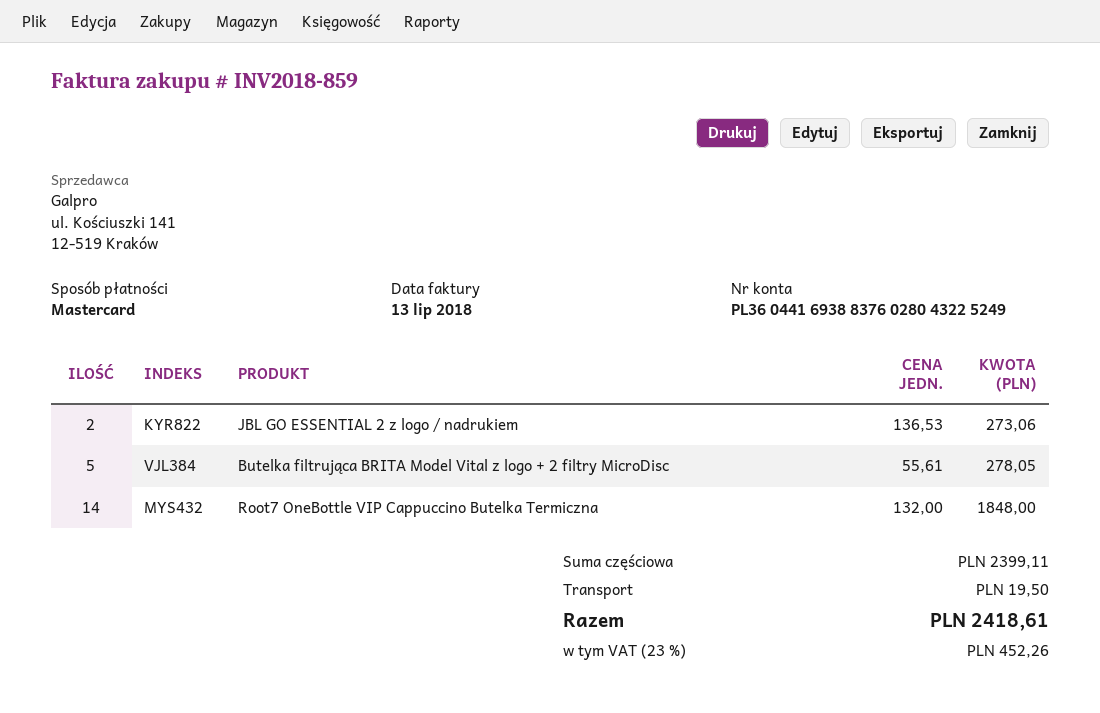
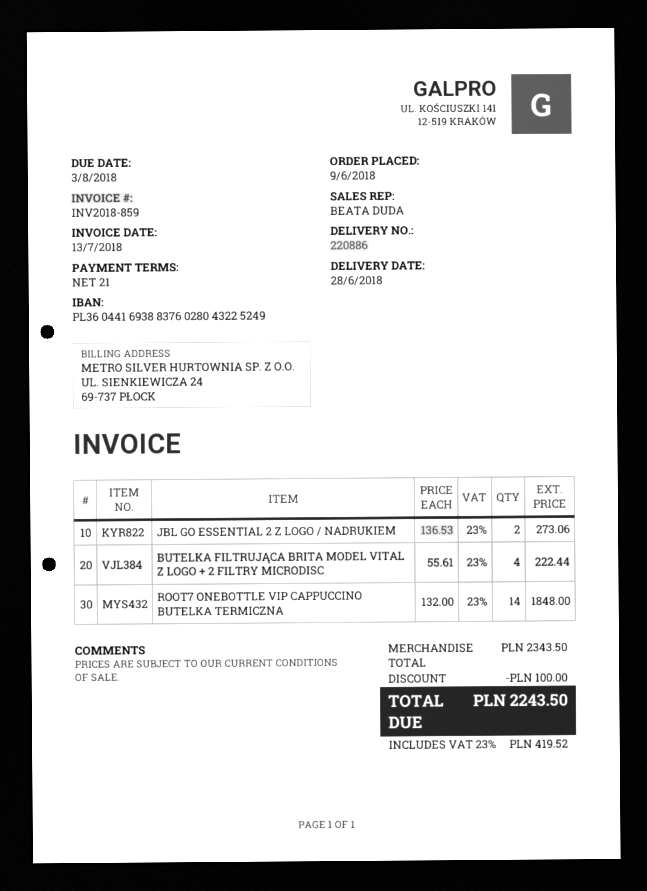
Butelka filtrująca BRITA Model Vital z logo + 2 filtry MicroDisc: 5 x 55.61 = 278.05 -> 4 x 55.61 = 222.44
subtotal: 2399.11 -> 2343.50
discount: none -> 100.00
shipping: 19.50 -> none
tax: 23% = 452.26 -> 23% = 419.52
total: 2418.61 -> 2243.50

